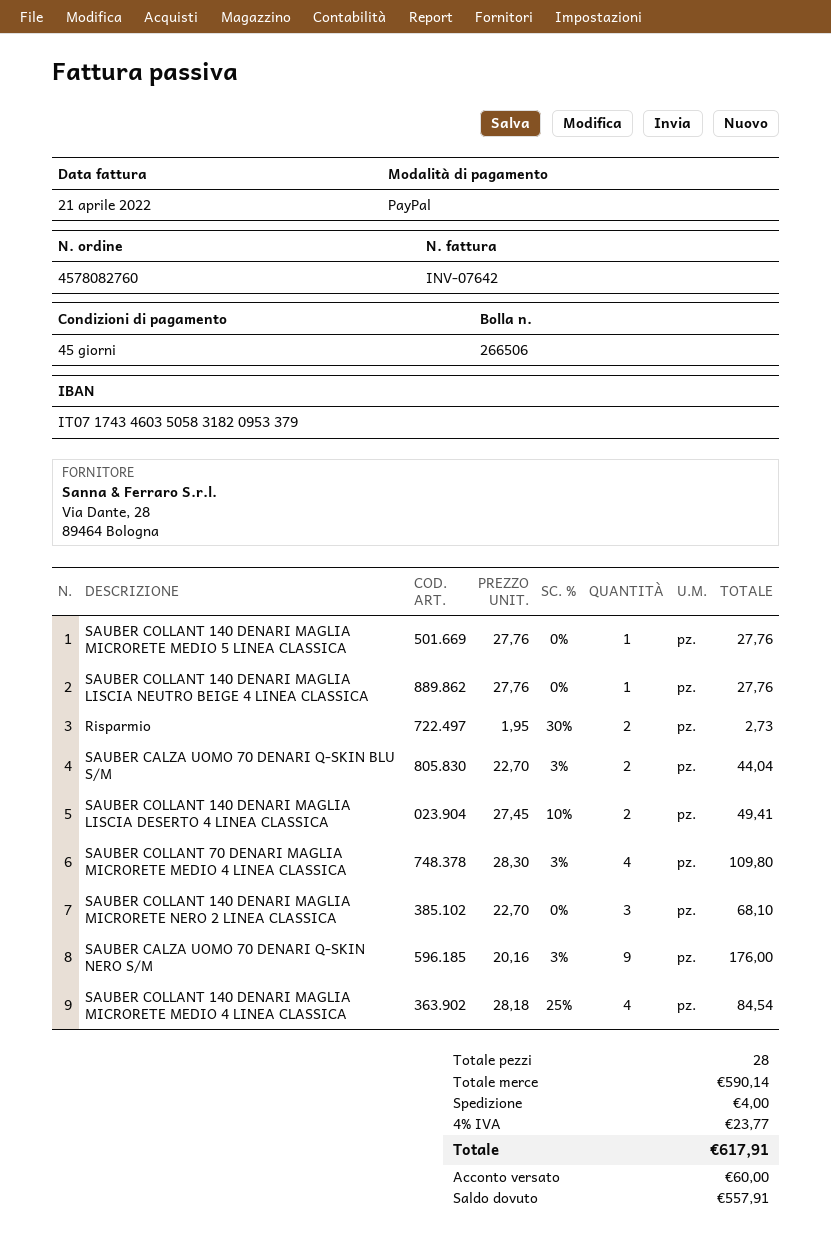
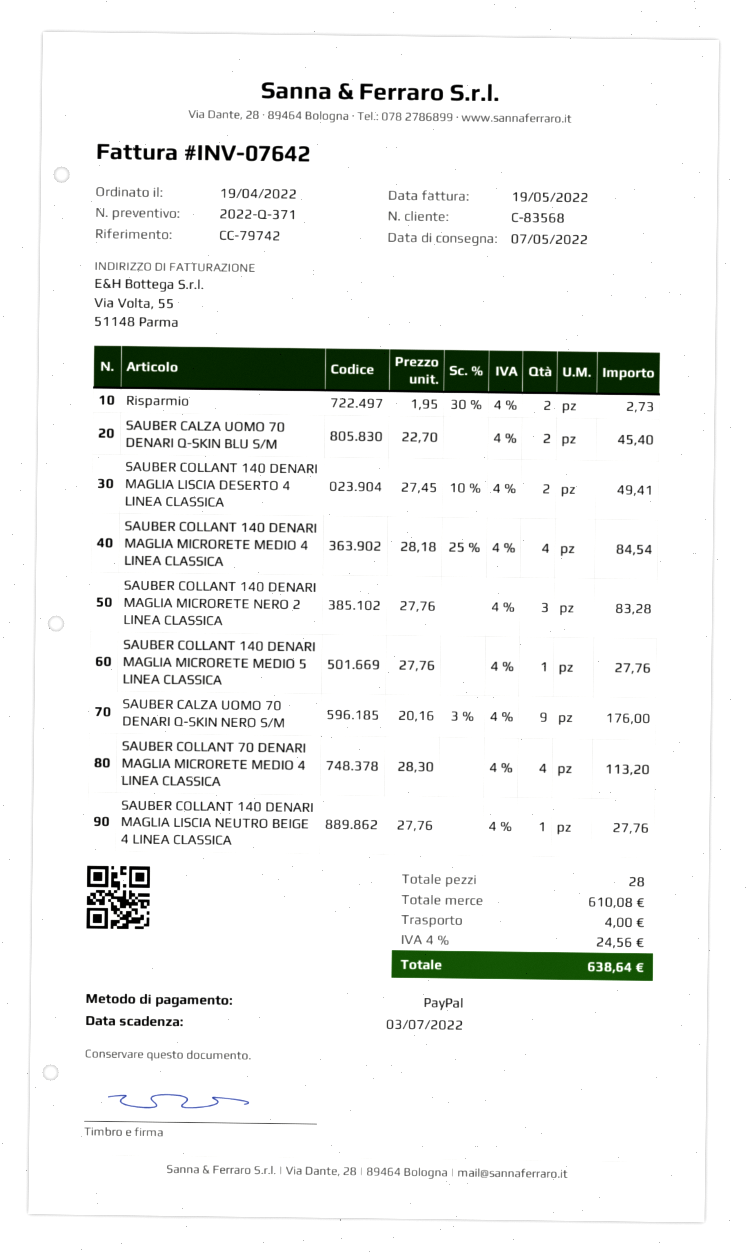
invoice date: 2022-04-21 -> 2022-05-19
SAUBER CALZA UOMO 70 DENARI Q-SKIN BLU S/M: 2 x 22.70 - 3% = 44.04 -> 2 x 22.70 = 45.40
SAUBER COLLANT 70 DENARI MAGLIA MICRORETE MEDIO 4 LINEA CLASSICA: 4 x 28.30 - 3% = 109.80 -> 4 x 28.30 = 113.20
SAUBER COLLANT 140 DENARI MAGLIA MICRORETE NERO 2 LINEA CLASSICA: 3 x 22.70 = 68.10 -> 3 x 27.76 = 83.28
subtotal: 590.14 -> 610.08
tax: 4% = 23.77 -> 4% = 24.56
total: 617.91 -> 638.64

